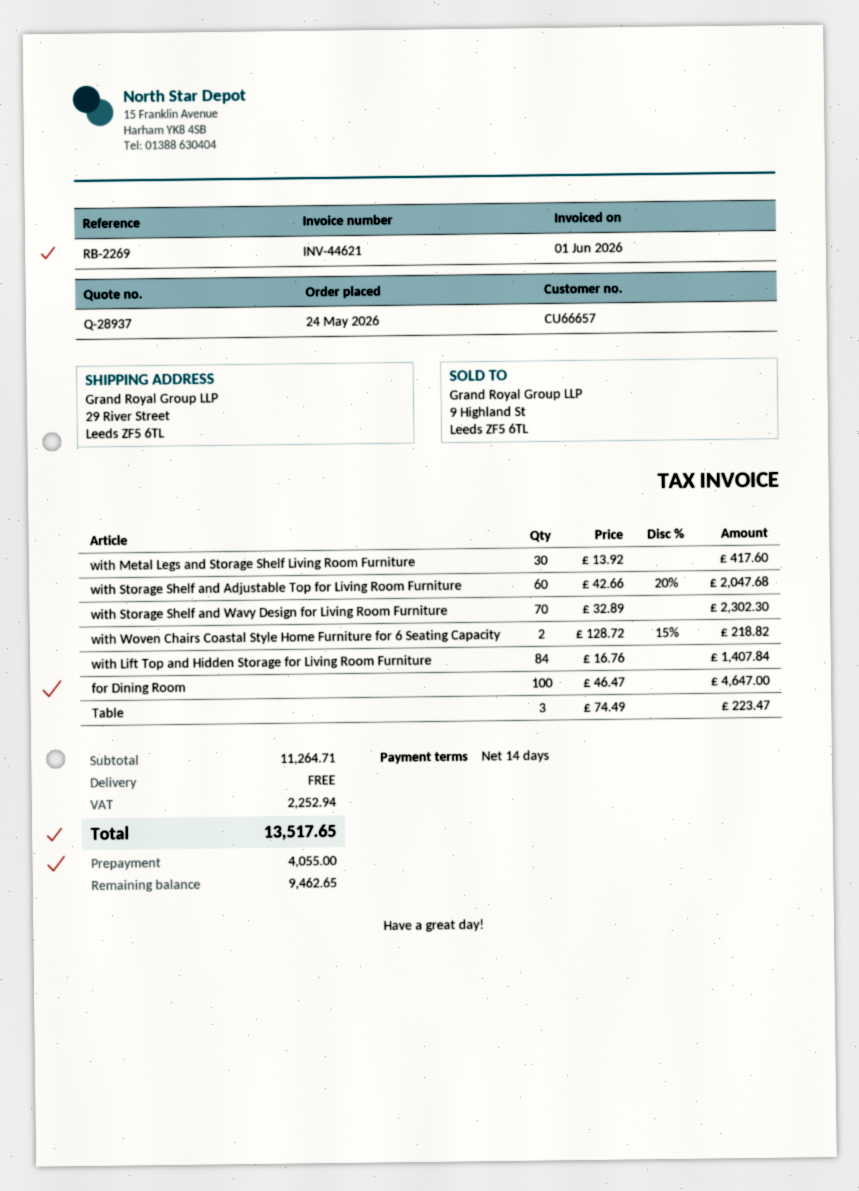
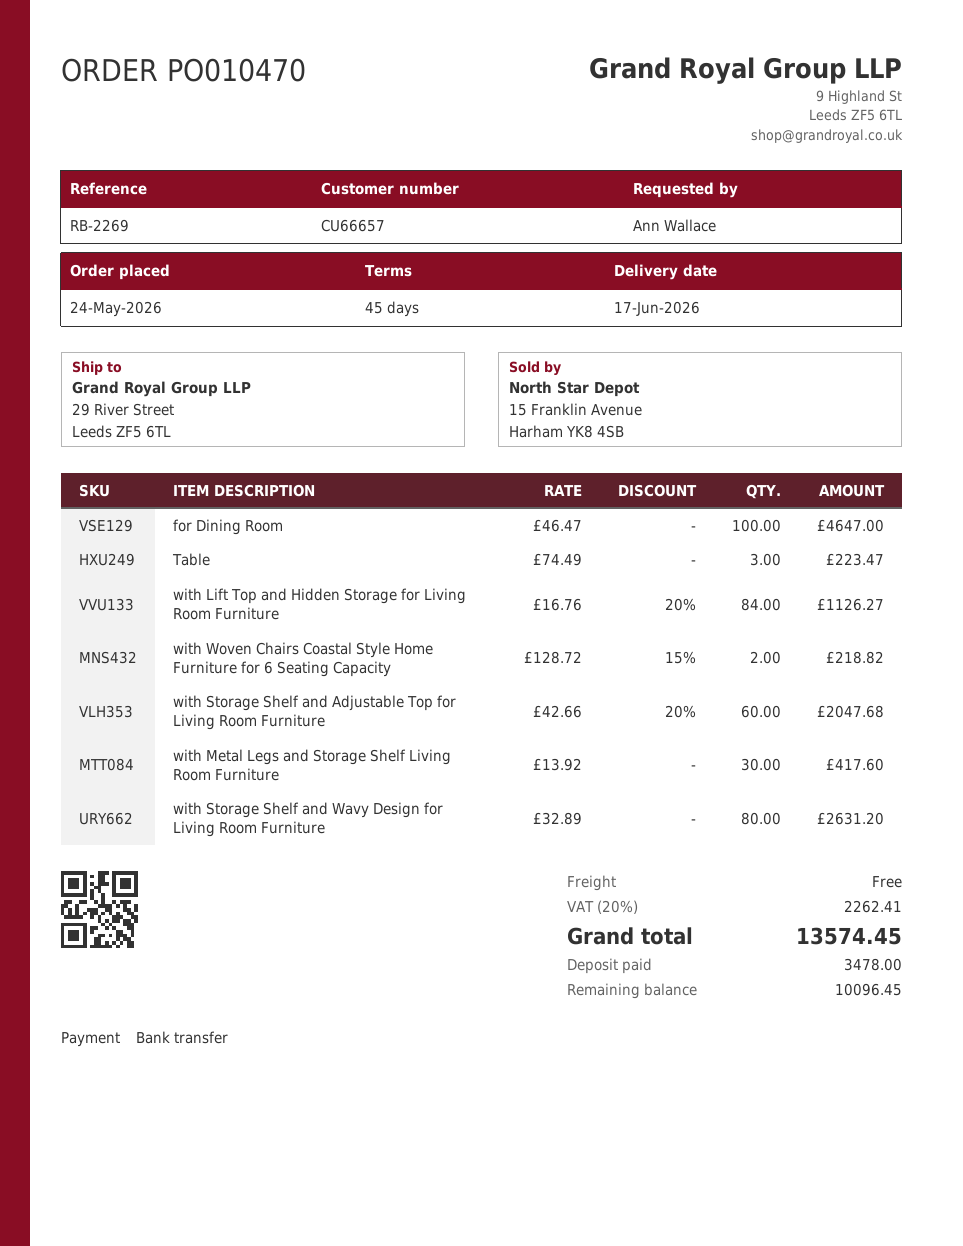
payment terms: 14 days -> 45 days
with Storage Shelf and Wavy Design for Living Room Furniture: 70 x 32.89 = 2302.30 -> 80 x 32.89 = 2631.20
with Lift Top and Hidden Storage for Living Room Furniture: 84 x 16.76 = 1407.84 -> 84 x 16.76 - 20% = 1126.27
tax: 2252.94 -> 2262.41
total: 13517.65 -> 13574.45
deposit: 4055.00 -> 3478.00
balance: 9462.65 -> 10096.45

